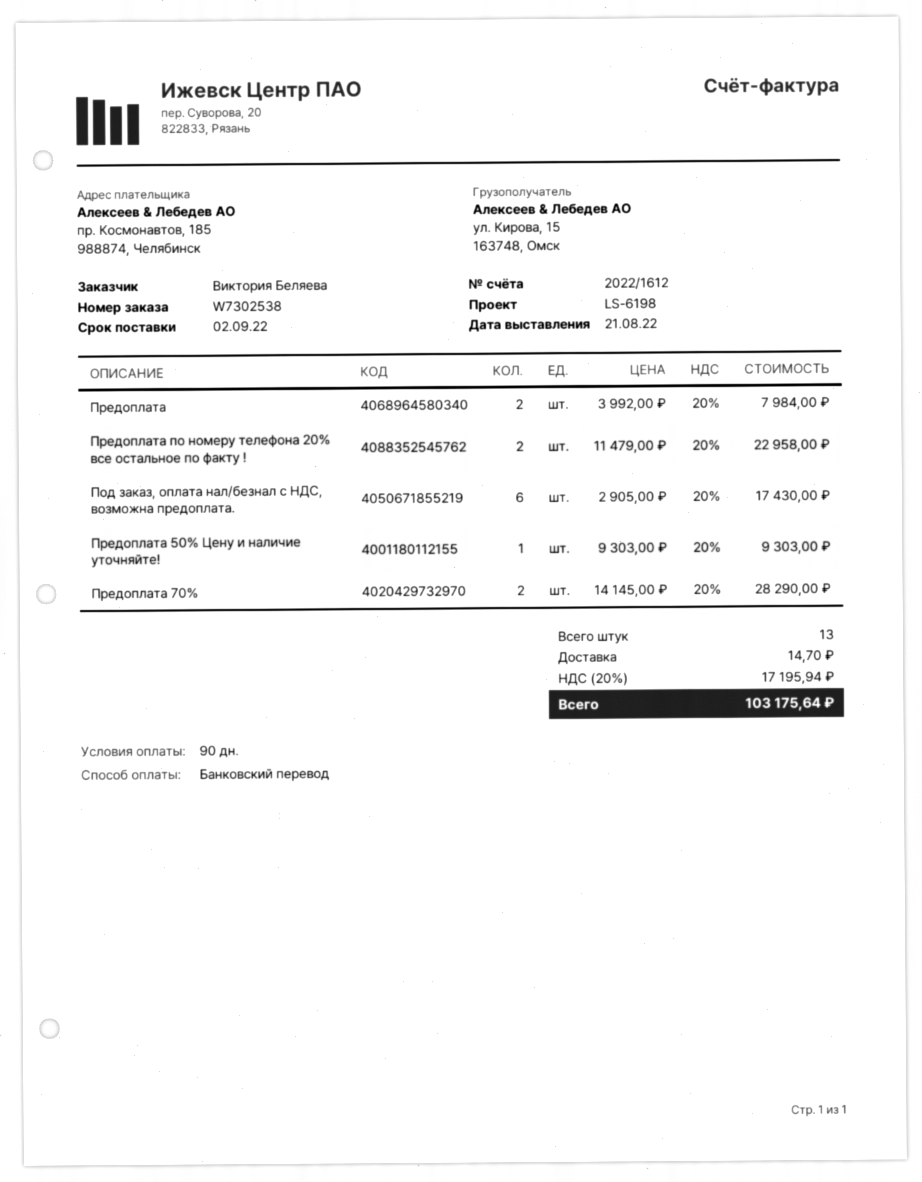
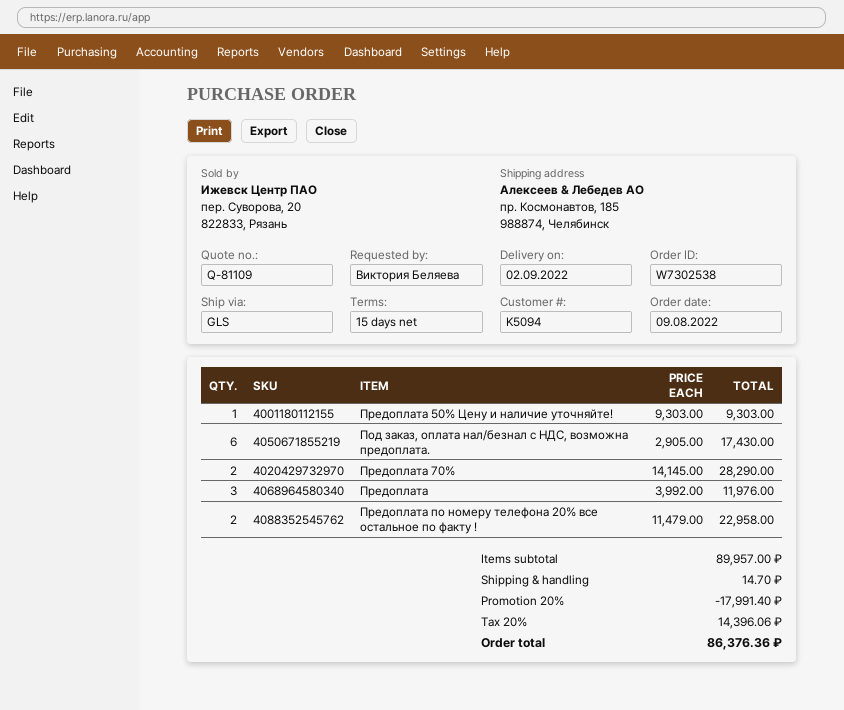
payment terms: 90 days -> 15 days
ship to: ул. Кирова, 15, 163748, Омск -> пр. Космонавтов, 185, 988874, Челябинск
Предоплата: 2 x 3992.00 = 7984.00 -> 3 x 3992.00 = 11976.00
discount: none -> 20% = 17991.40
tax: 20% = 17195.94 -> 20% = 14396.06
total: 103175.64 -> 86376.36

